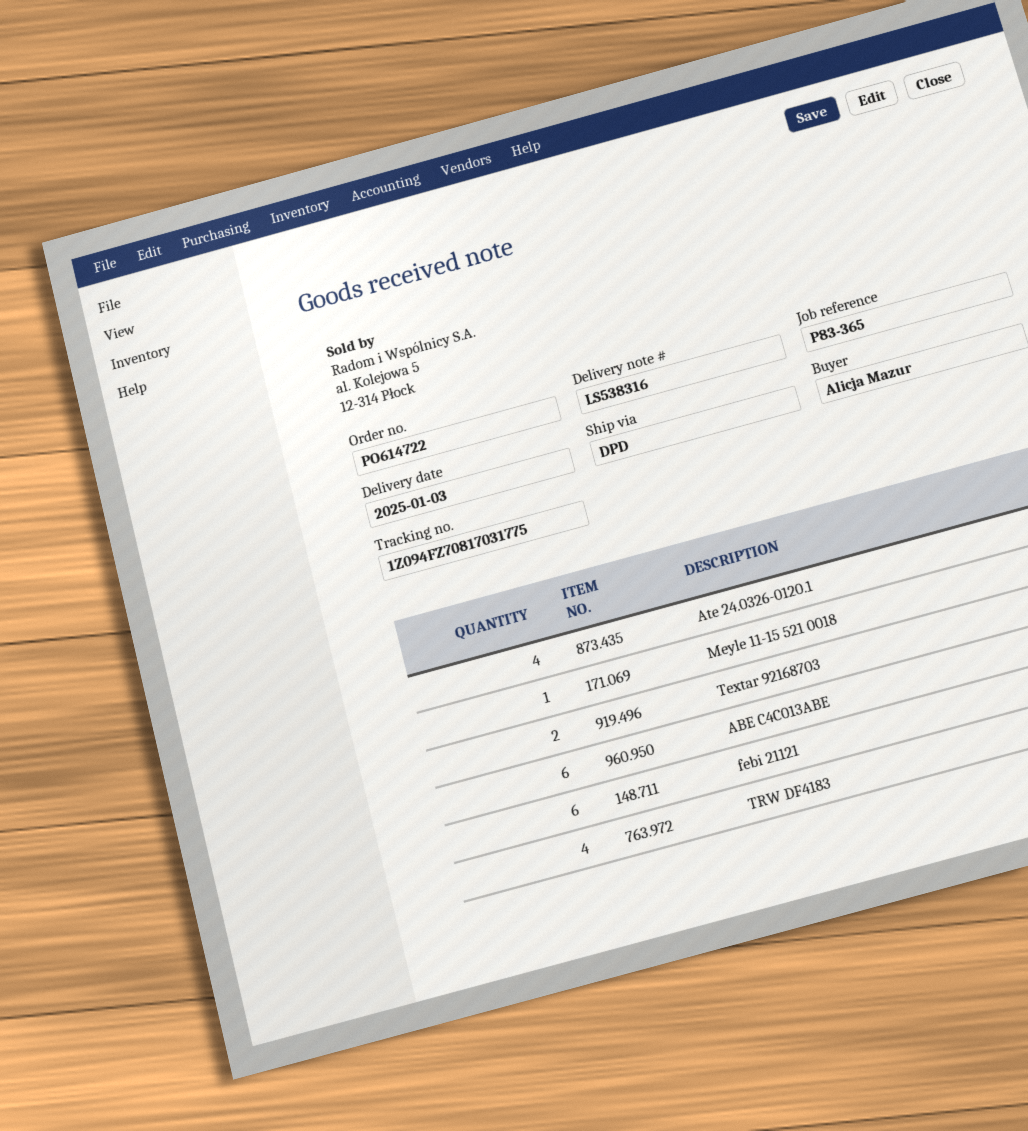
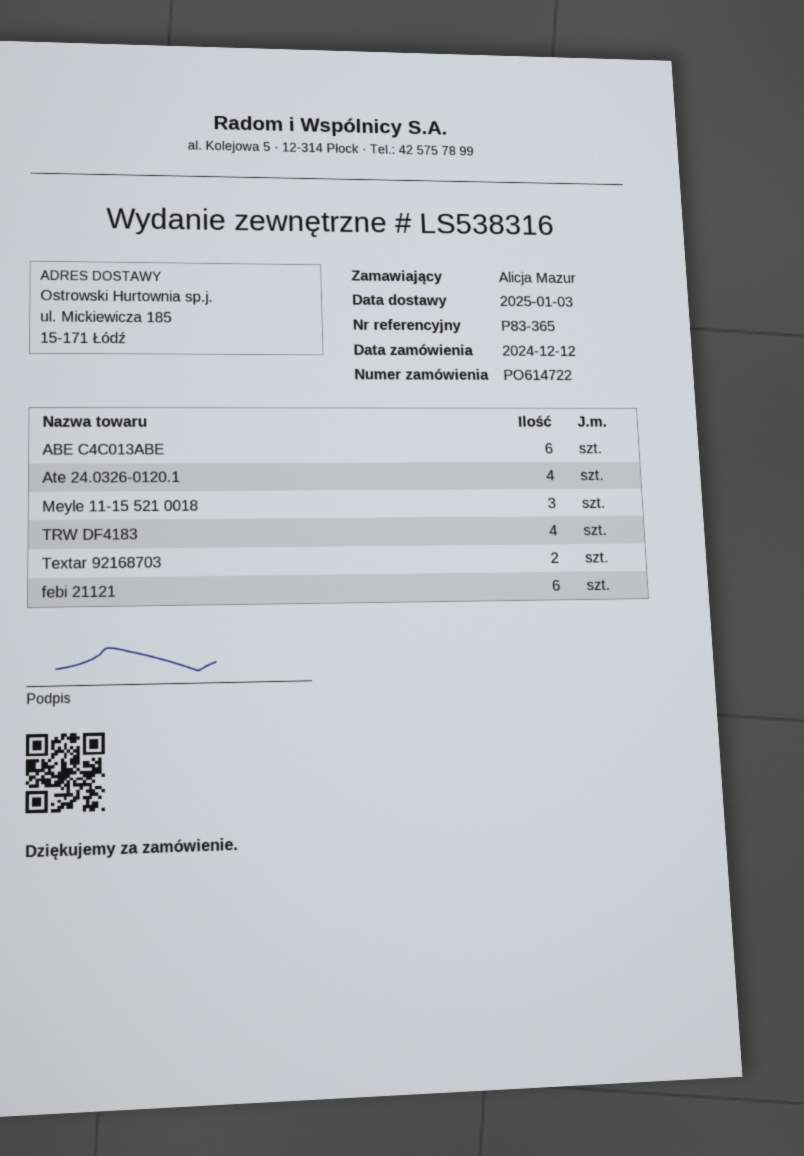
Meyle 11-15 521 0018: 1 -> 3

